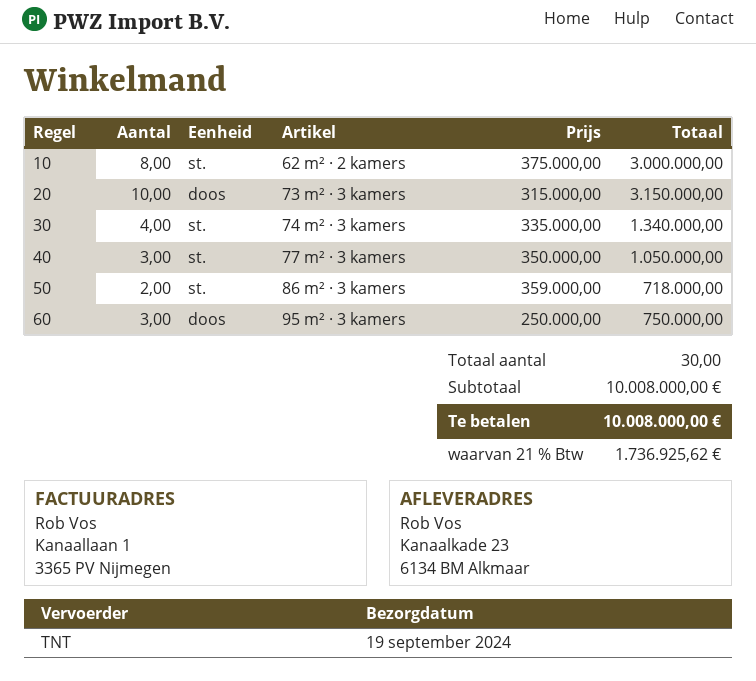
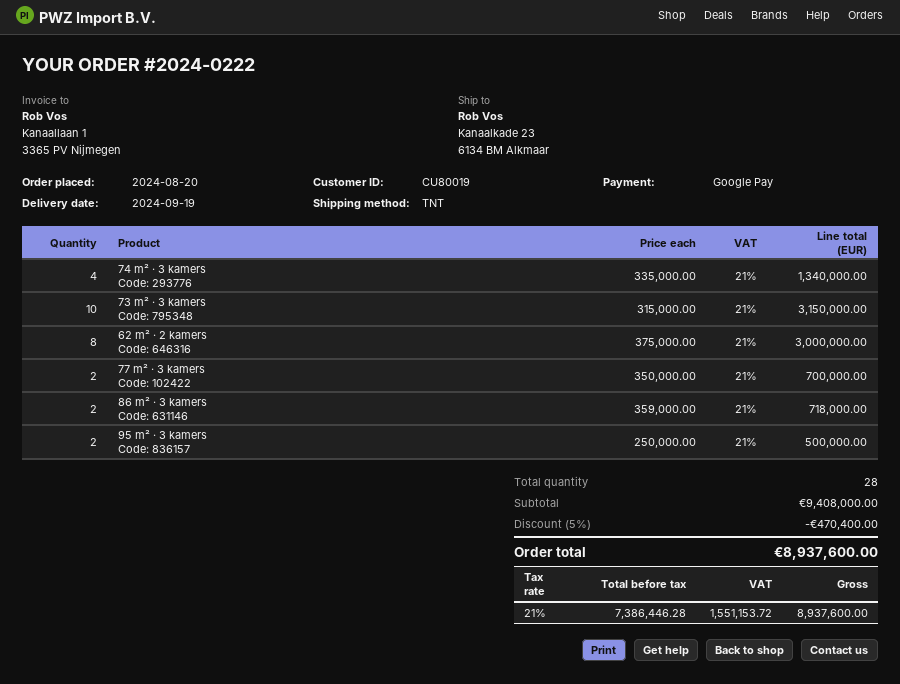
77 m² · 3 kamers: 3 x 350000.00 = 1050000.00 -> 2 x 350000.00 = 700000.00
95 m² · 3 kamers: 3 x 250000.00 = 750000.00 -> 2 x 250000.00 = 500000.00
total quantity: 30 -> 28
subtotal: 10008000.00 -> 9408000.00
discount: none -> 5% = 470400.00
tax: 21% = 1736925.62 -> 21% = 1551153.72
total: 10008000.00 -> 8937600.00

